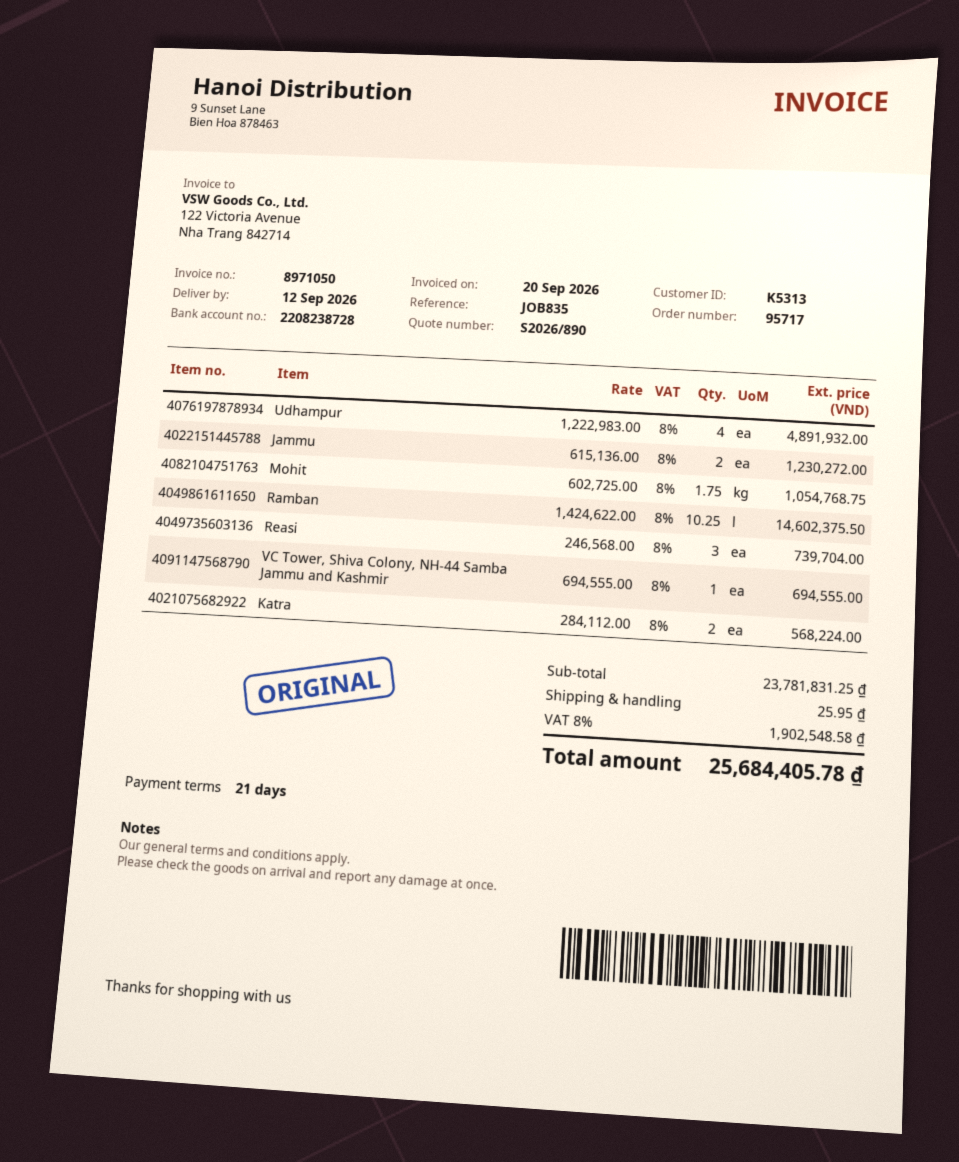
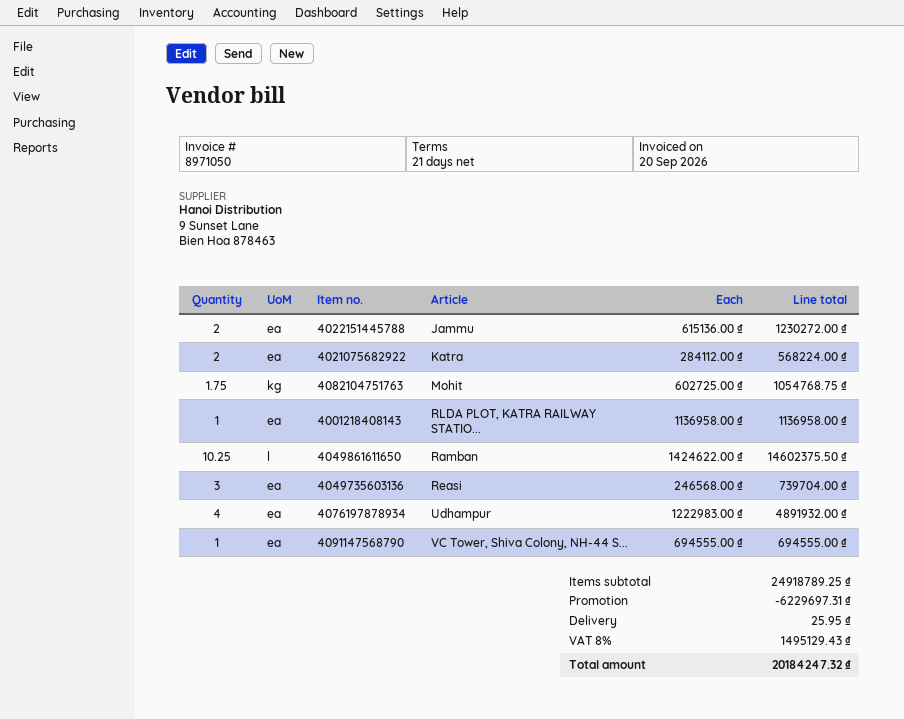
RLDA PLOT, KATRA RAILWAY STATIO...: none -> 1 x 1136958.00 = 1136958.00
subtotal: 23781831.25 -> 24918789.25
discount: none -> 6229697.31
tax: 8% = 1902548.58 -> 8% = 1495129.43
total: 25684405.78 -> 20184247.32

